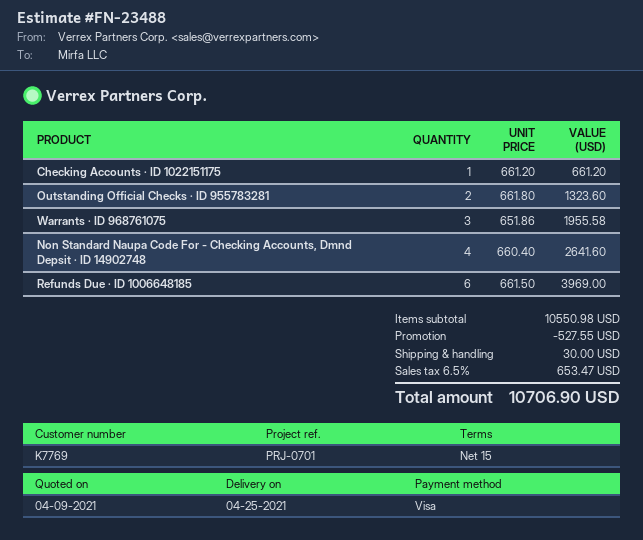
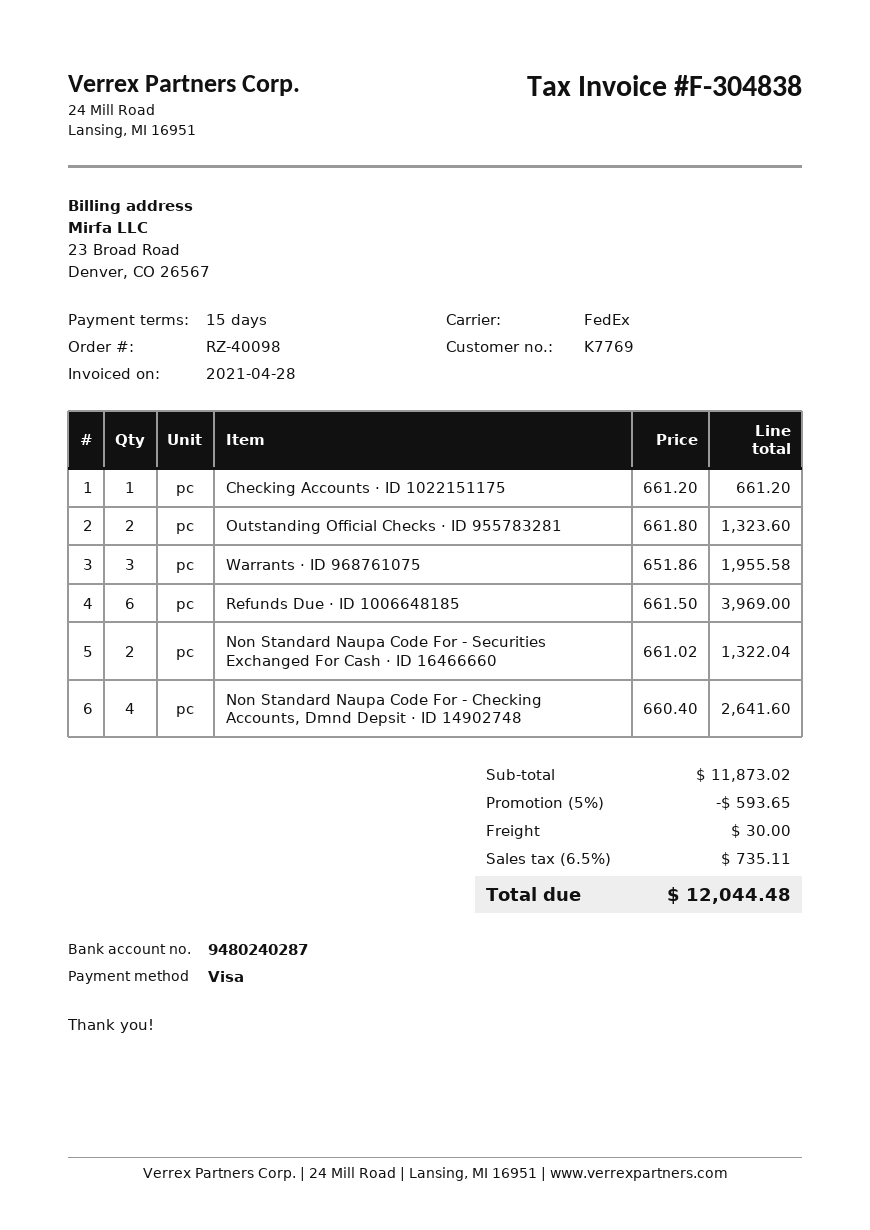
Non Standard Naupa Code For - Securities Exchanged For Cash · ID 16466660: none -> 2 x 661.02 = 1322.04
subtotal: 10550.98 -> 11873.02
discount: 527.55 -> 593.65
tax: 6.5% = 653.47 -> 6.5% = 735.11
total: 10706.90 -> 12044.48

